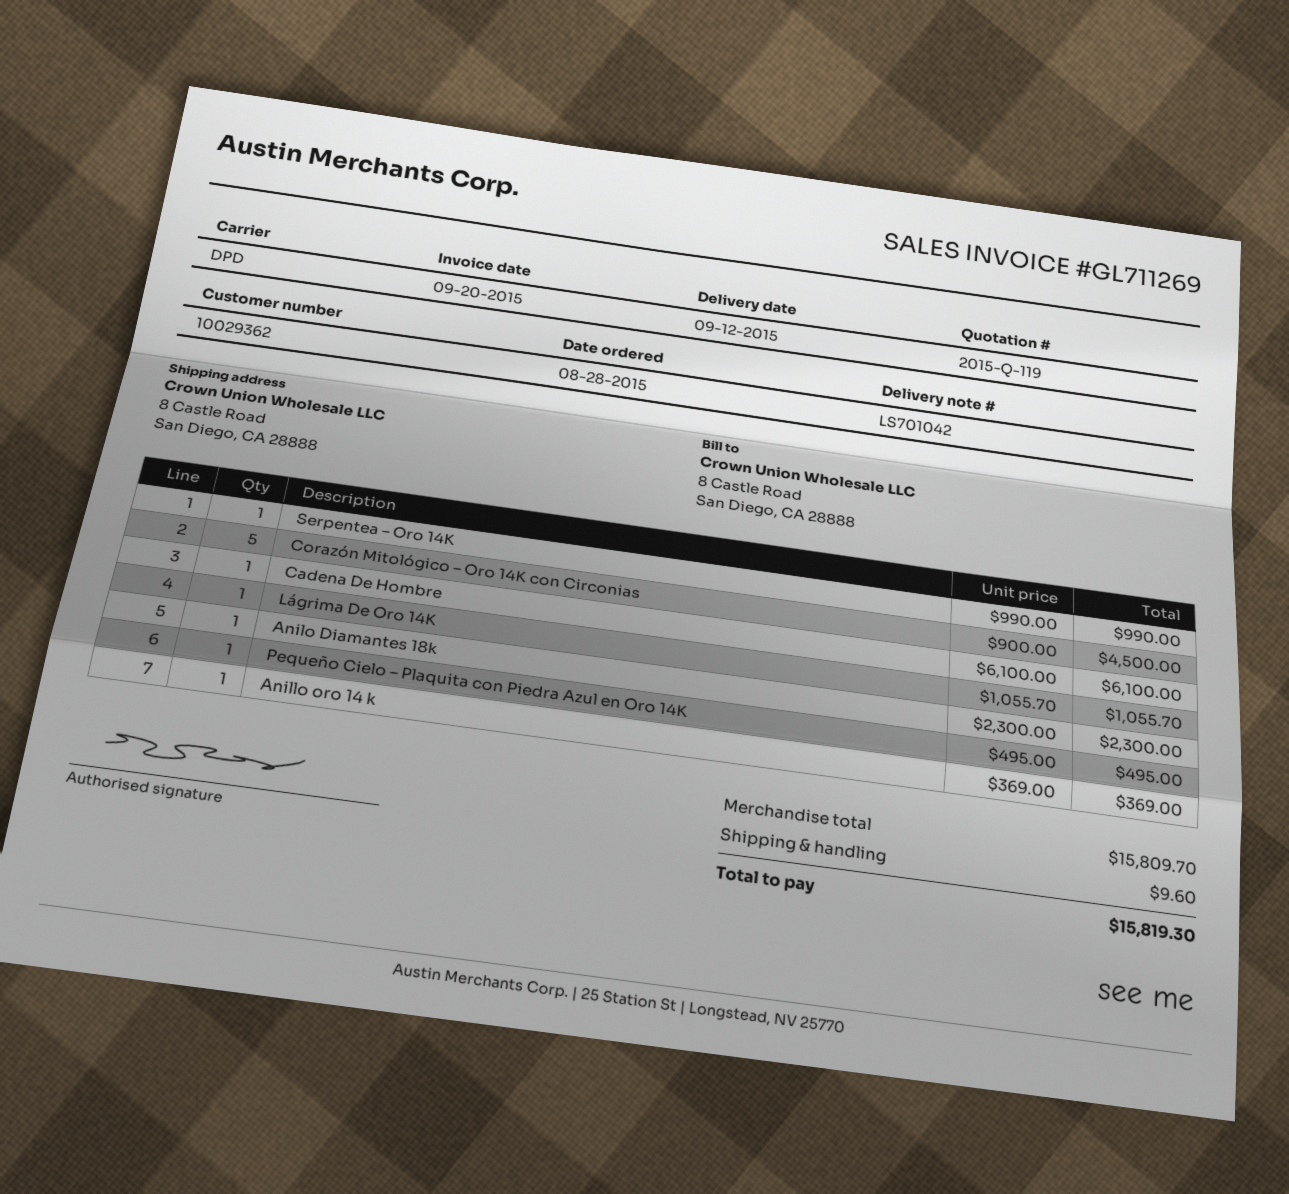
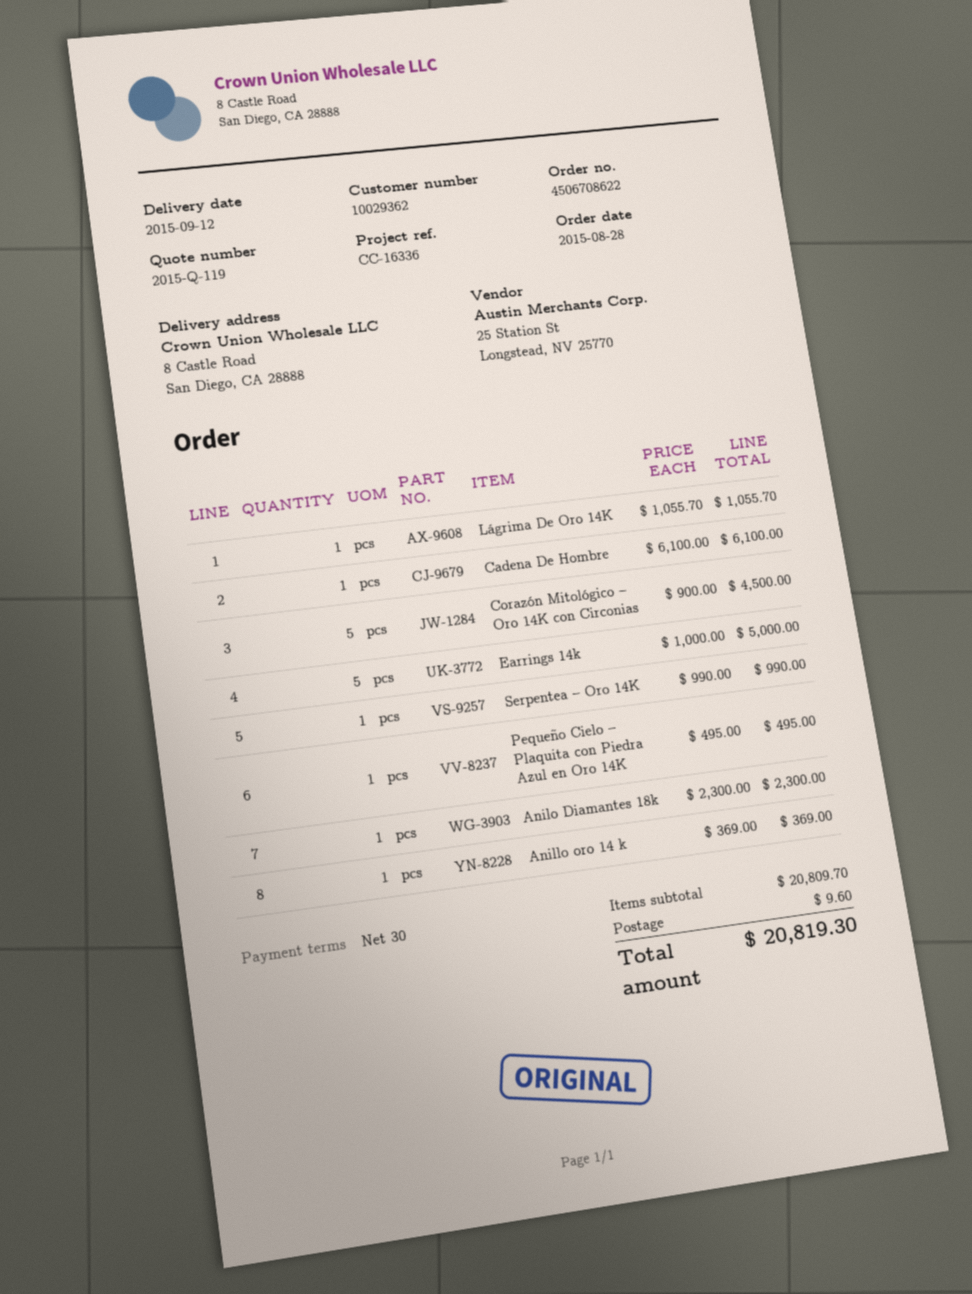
Earrings 14k: none -> 5 x 1000.00 = 5000.00
subtotal: 15809.70 -> 20809.70
total: 15819.30 -> 20819.30

